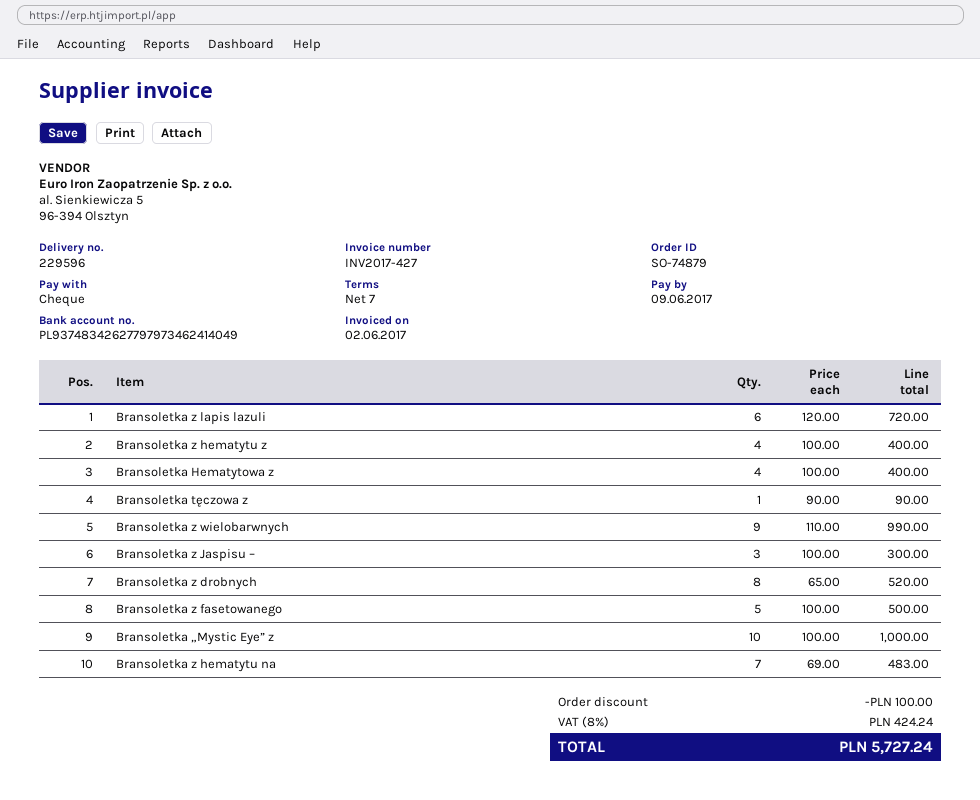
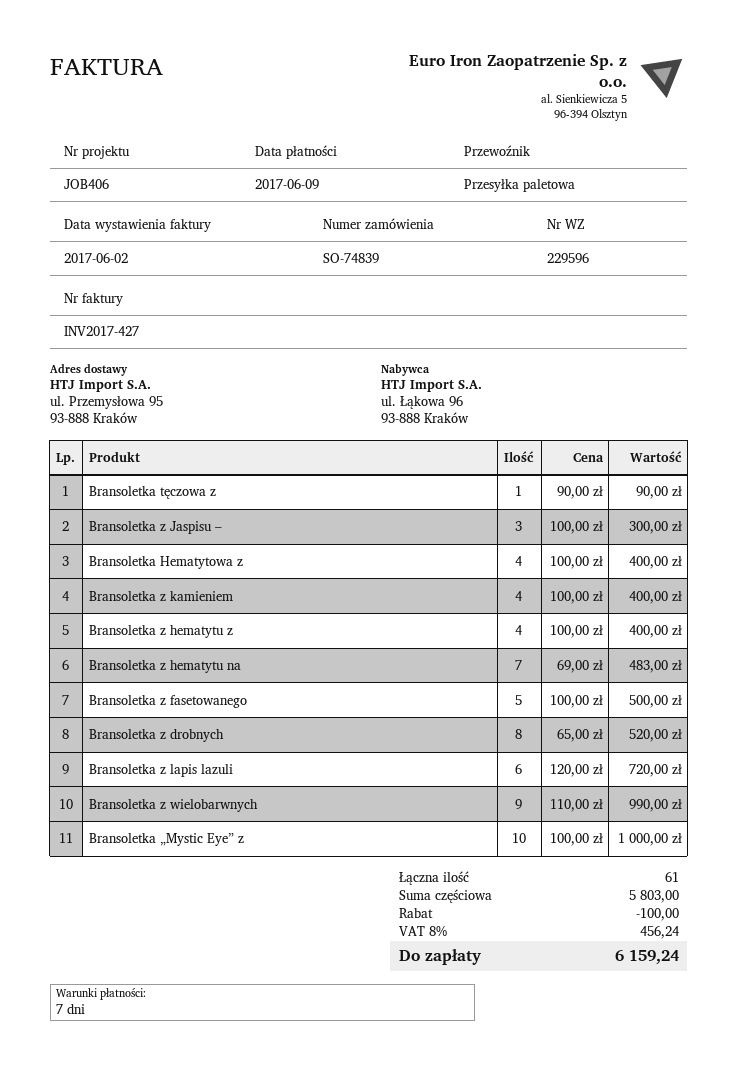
order number: SO-74879 -> SO-74839
Bransoletka z kamieniem: none -> 4 x 100.00 = 400.00
tax: 8% = 424.24 -> 8% = 456.24
total: 5727.24 -> 6159.24

